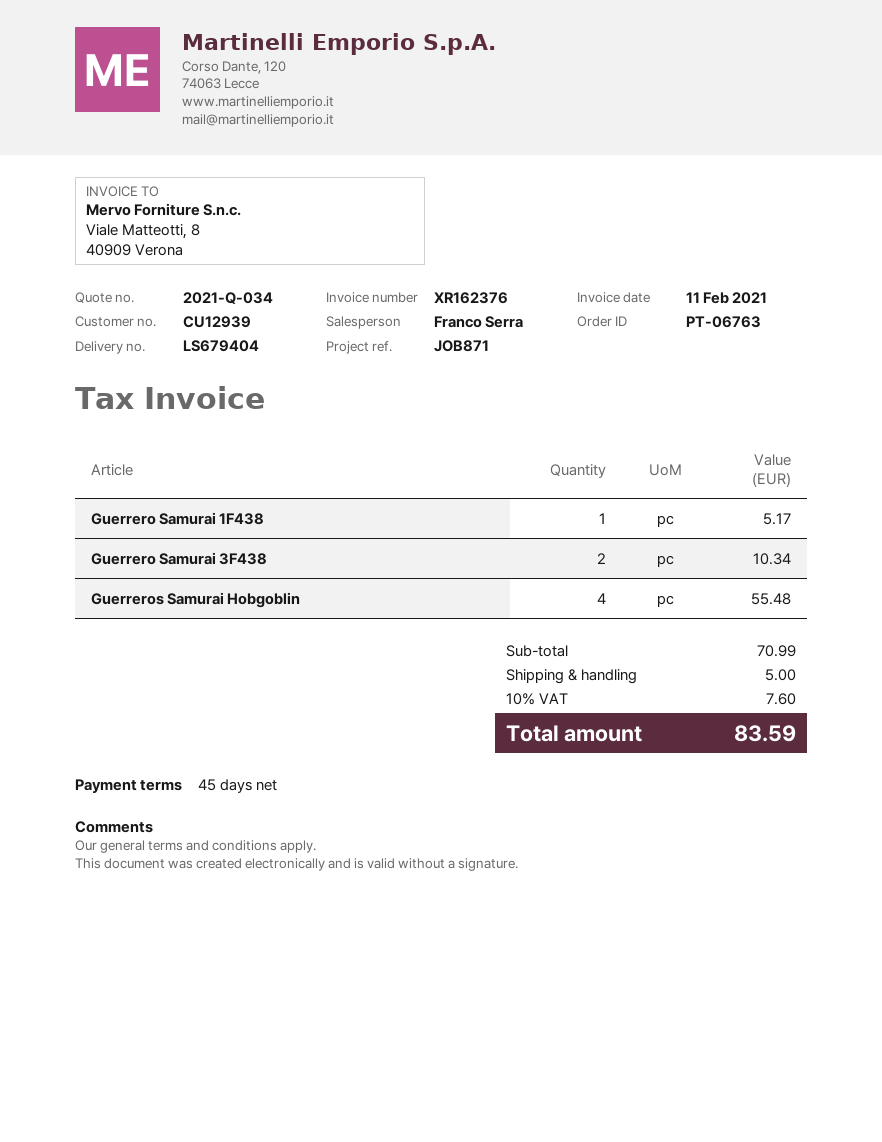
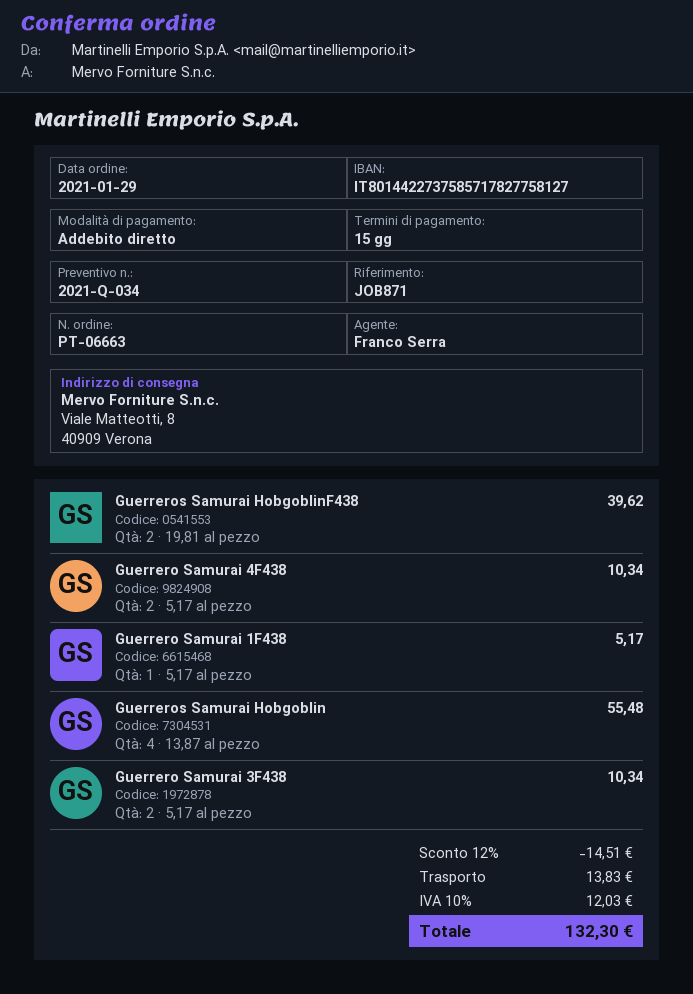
order number: PT-06763 -> PT-06663
payment terms: 45 days -> 15 days
Guerreros Samurai HobgoblinF438: none -> 2 for 39.62
Guerrero Samurai 4F438: none -> 2 for 10.34
discount: none -> 12% = 14.51
shipping: 5.00 -> 13.83
tax: 10% = 7.60 -> 10% = 12.03
total: 83.59 -> 132.30

